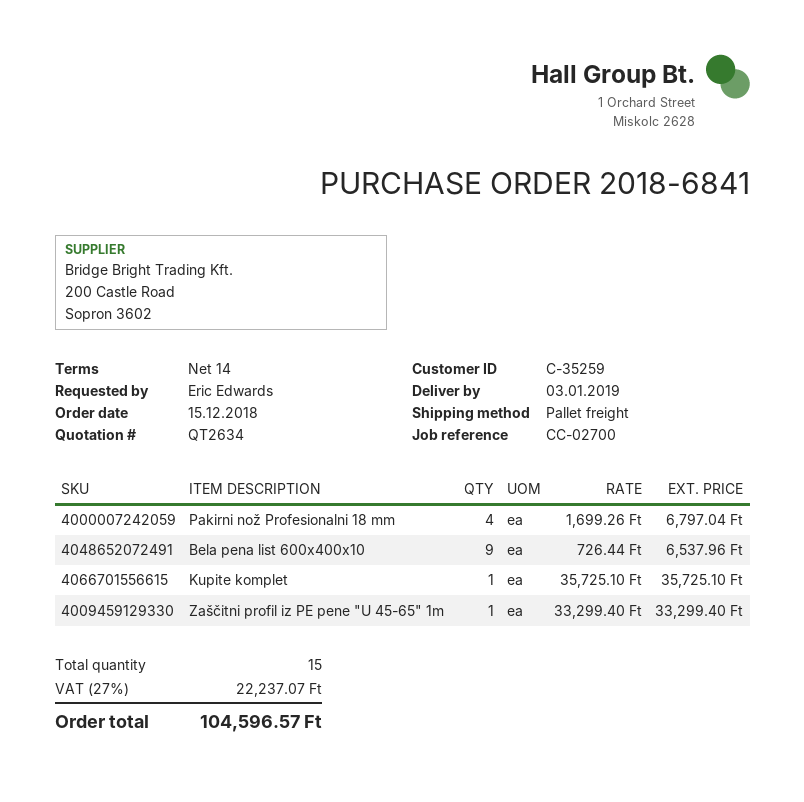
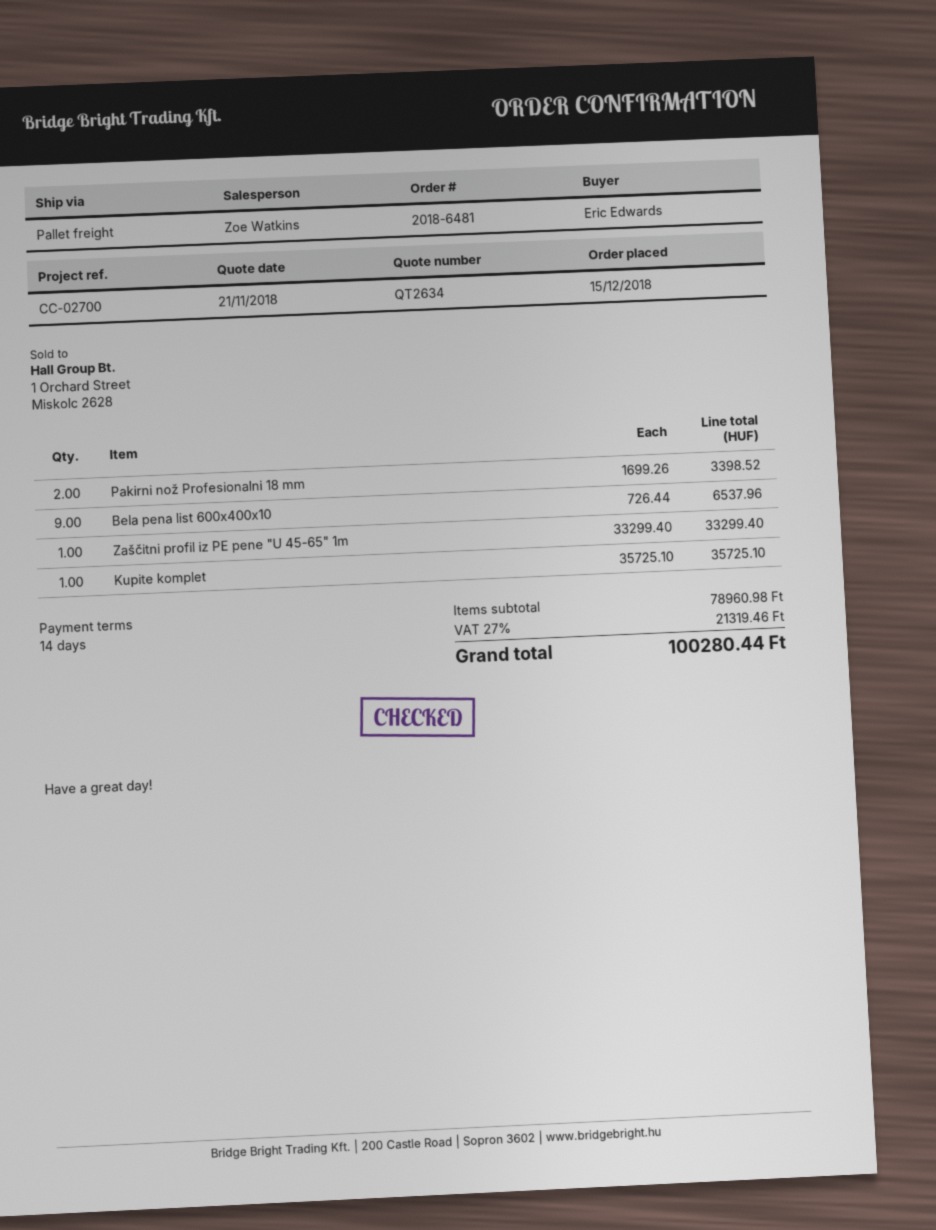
order number: 2018-6841 -> 2018-6481
Pakirni nož Profesionalni 18 mm: 4 x 1699.26 = 6797.04 -> 2 x 1699.26 = 3398.52
tax: 27% = 22237.07 -> 27% = 21319.46
total: 104596.57 -> 100280.44

